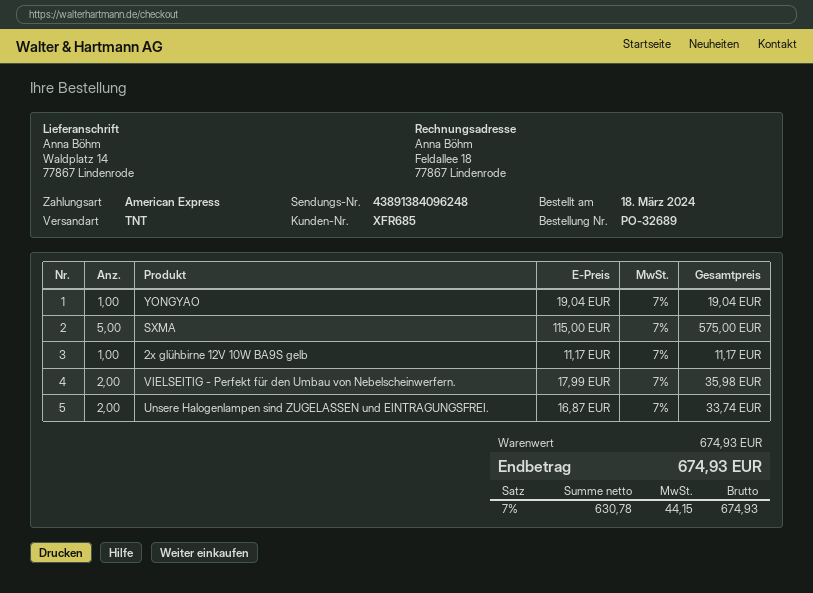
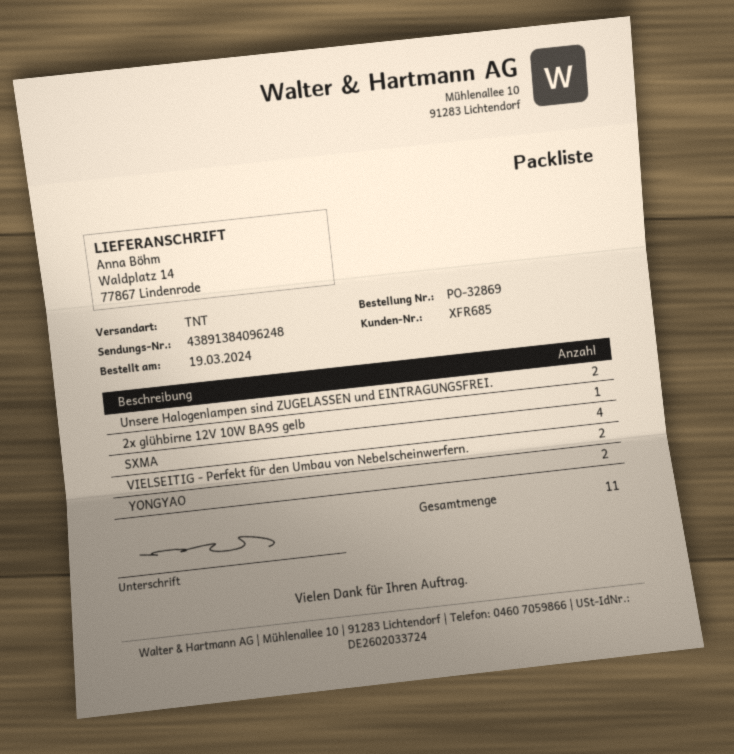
order number: PO-32689 -> PO-32869
order date: 2024-03-18 -> 2024-03-19
YONGYAO: 1 -> 2
SXMA: 5 -> 4

